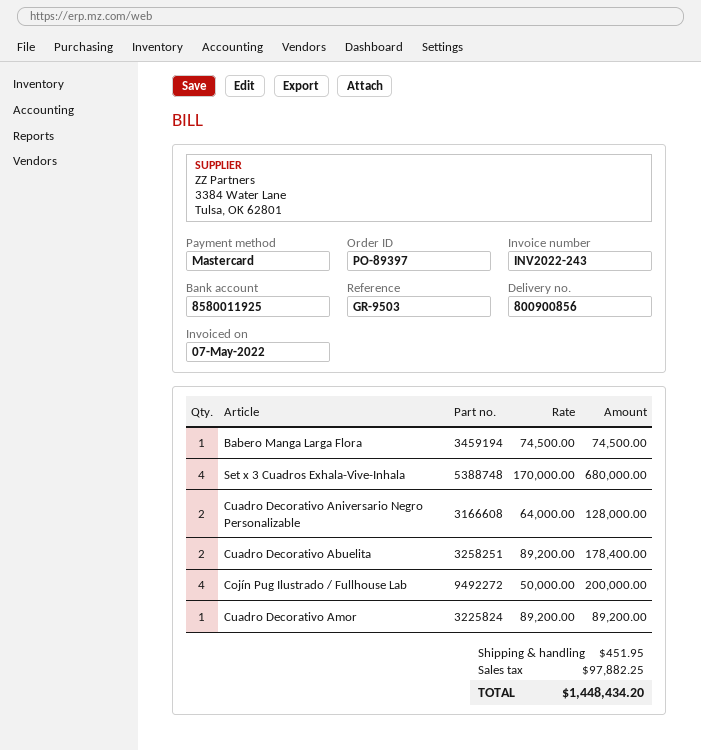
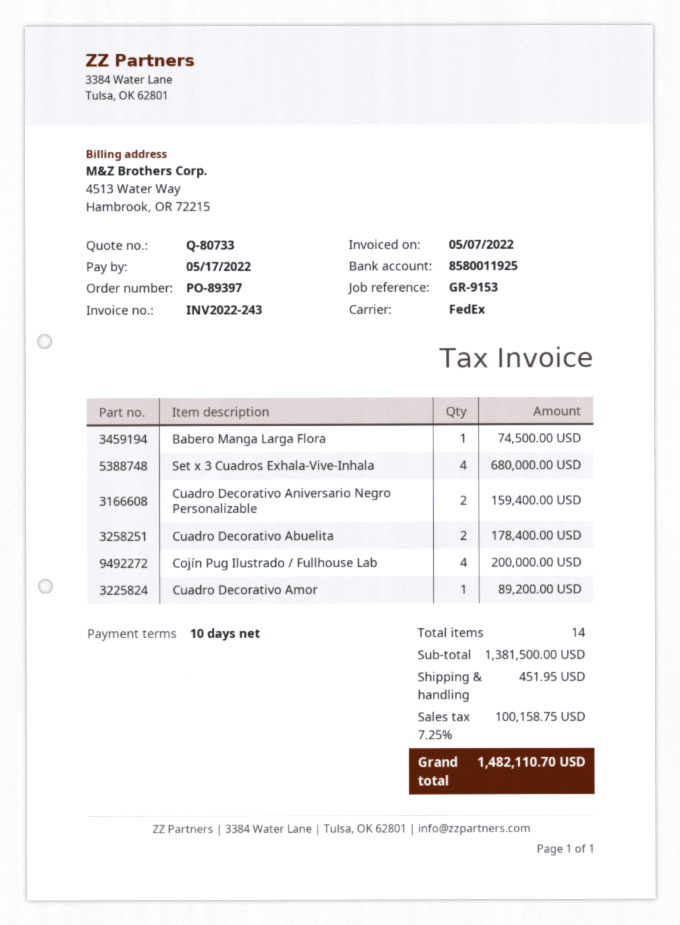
reference: GR-9503 -> GR-9153
Cuadro Decorativo Aniversario Negro Personalizable: 2 for 128000.00 -> 2 for 159400.00
tax: 97882.25 -> 100158.75
total: 1448434.20 -> 1482110.70

